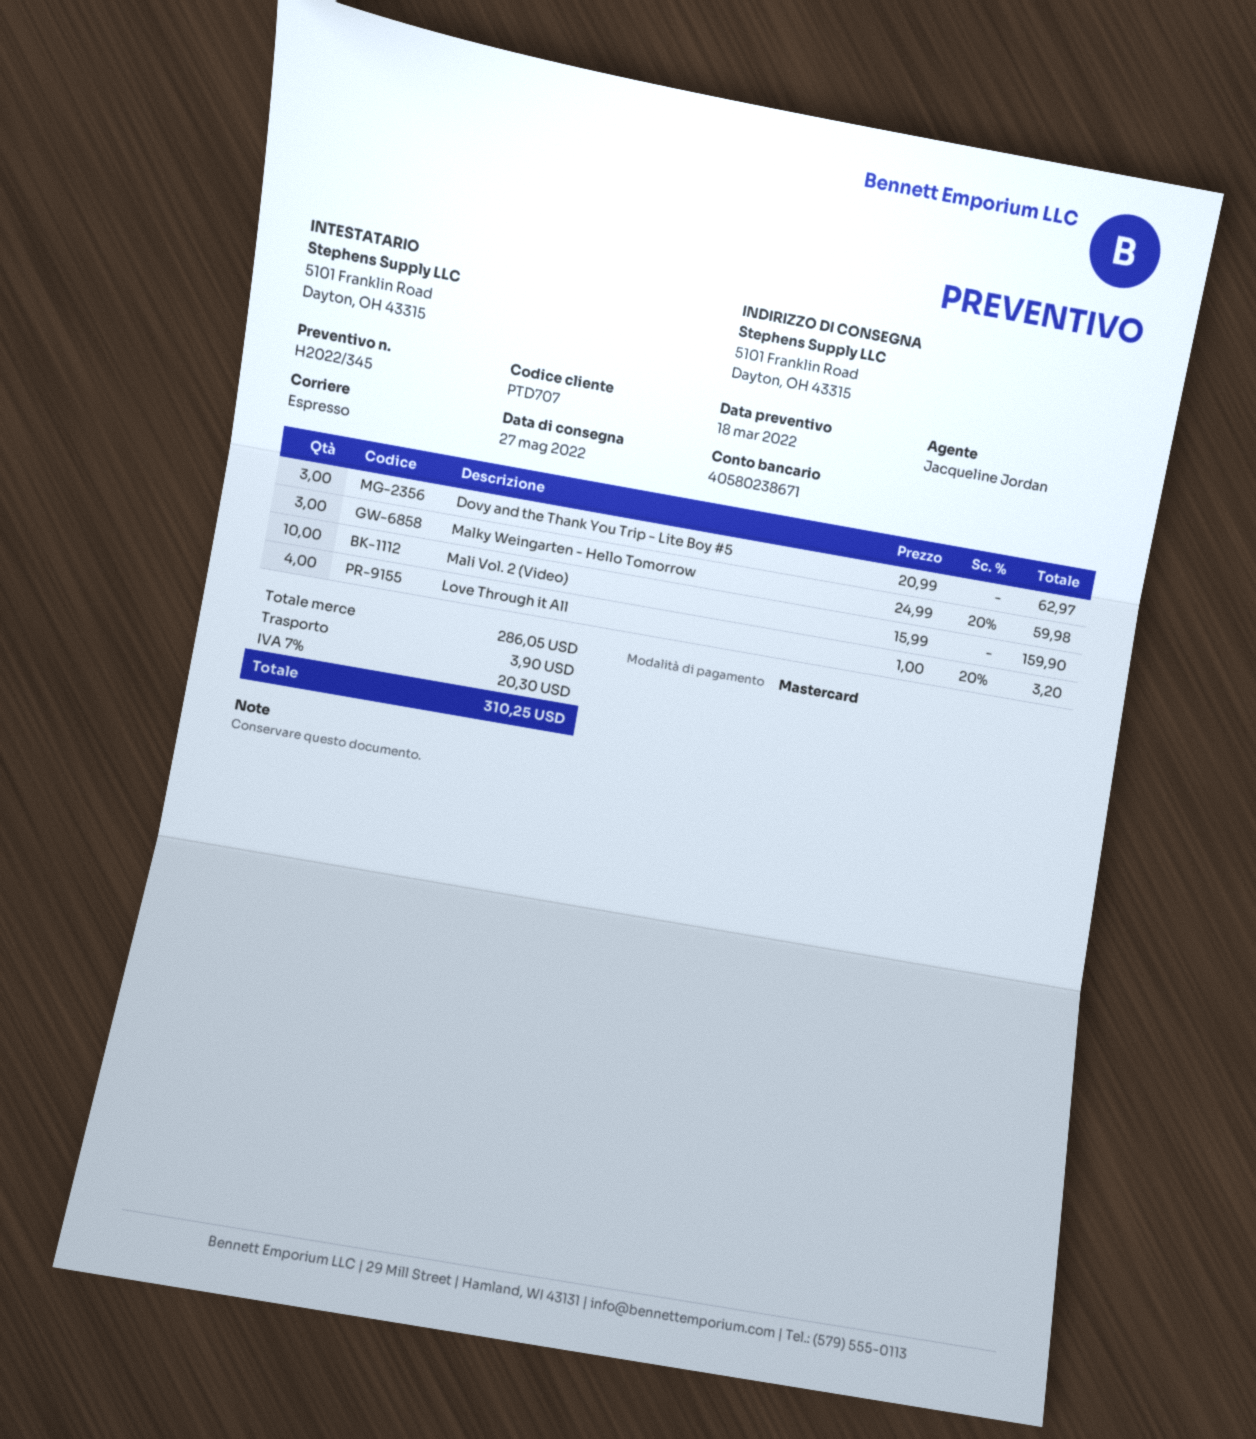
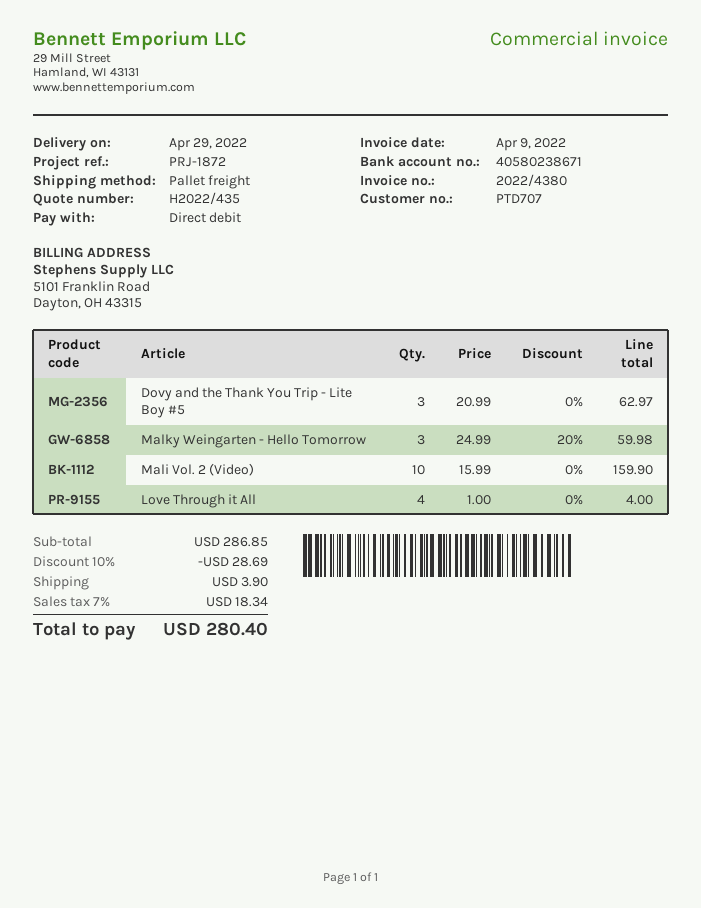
quote number: H2022/345 -> H2022/435
delivery date: 2022-05-27 -> 2022-04-29
payment method: Mastercard -> direct debit
shipping method: express -> pallet freight
Love Through it All: 4 x 1.00 - 20% = 3.20 -> 4 x 1.00 = 4.00
subtotal: 286.05 -> 286.85
discount: none -> 10% = 28.69
tax: 7% = 20.30 -> 7% = 18.34
total: 310.25 -> 280.40

